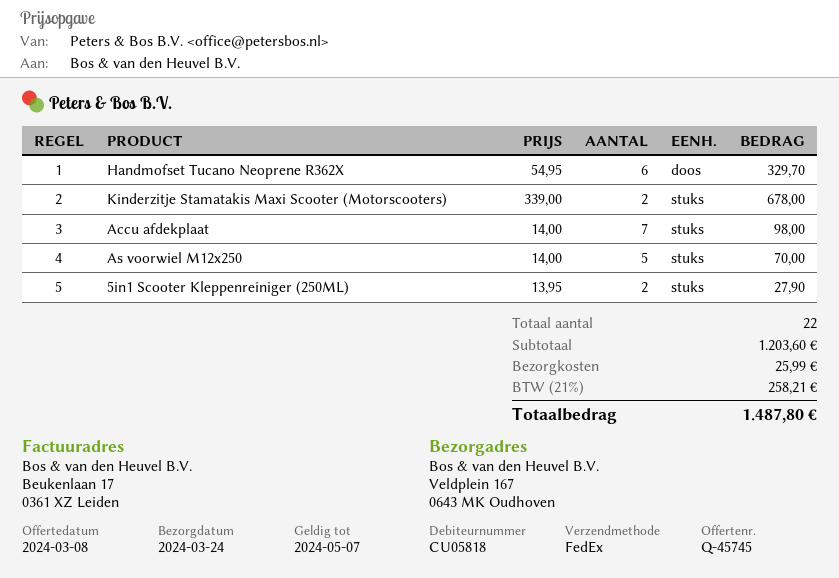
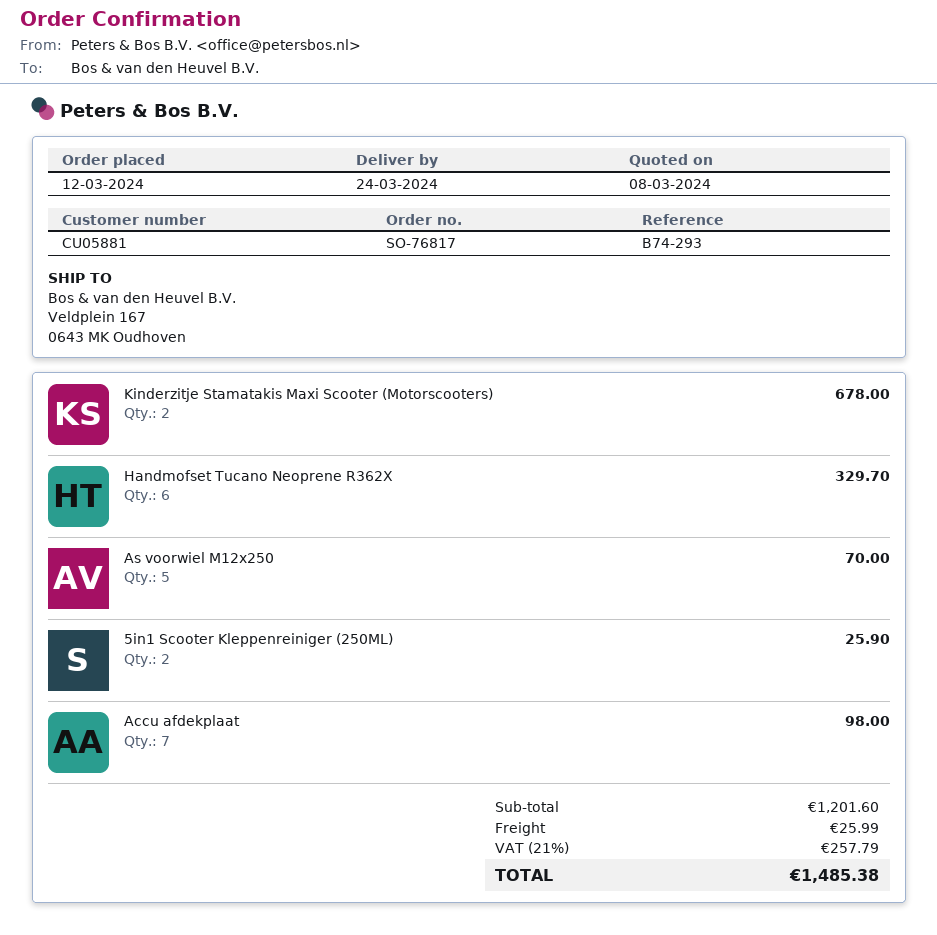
customer number: CU05818 -> CU05881
5in1 Scooter Kleppenreiniger (250ML): 2 for 27.90 -> 2 for 25.90
subtotal: 1203.60 -> 1201.60
tax: 21% = 258.21 -> 21% = 257.79
total: 1487.80 -> 1485.38

